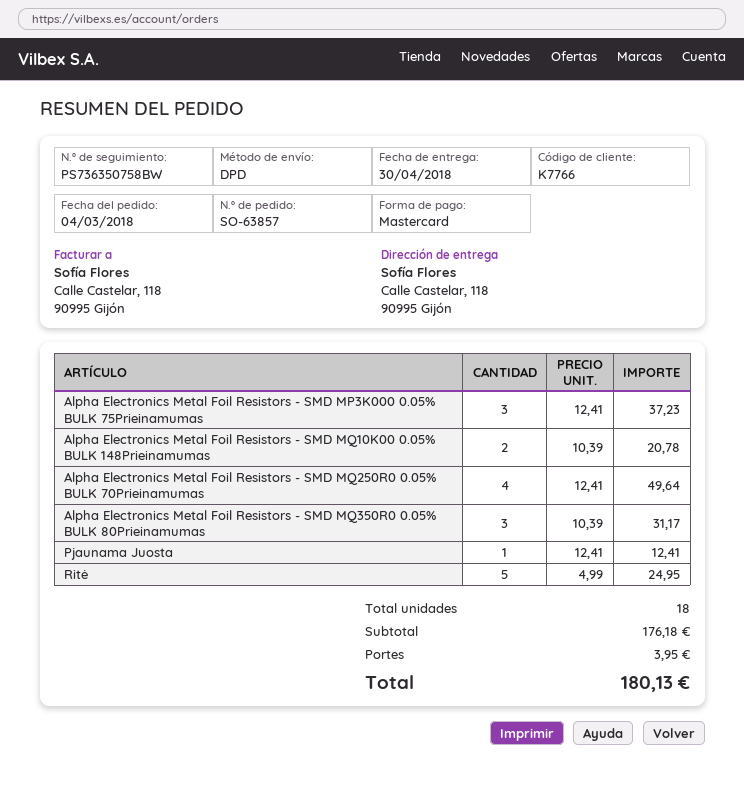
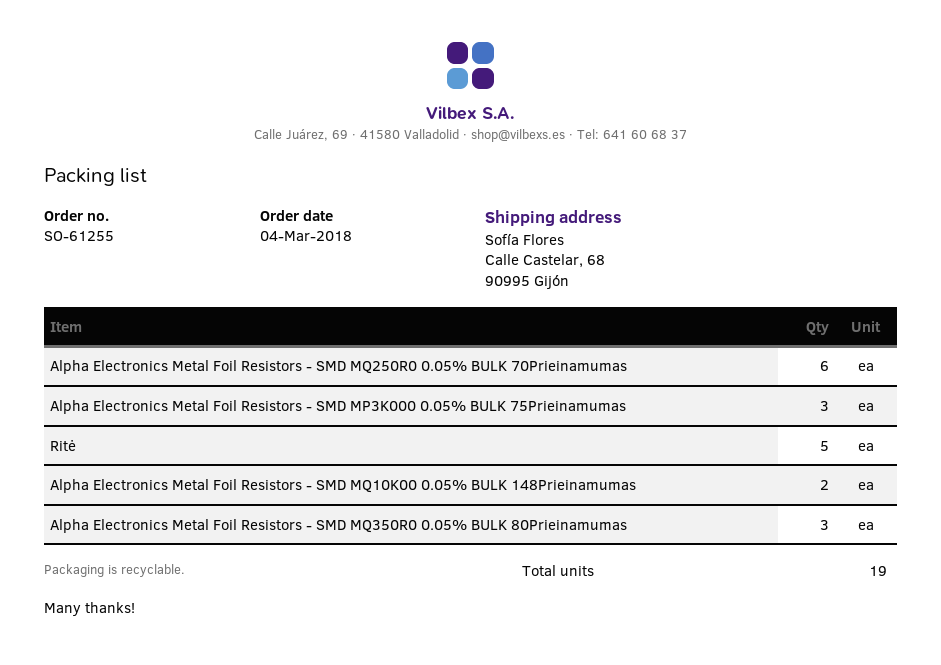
order number: SO-63857 -> SO-61255
ship to: Calle Castelar, 118, 90995 Gijón -> Calle Castelar, 68, 90995 Gijón
Alpha Electronics Metal Foil Resistors - SMD MQ250R0 0.05% BULK 70Prieinamumas: 4 -> 6
Pjaunama Juosta: 1 -> none
total quantity: 18 -> 19

